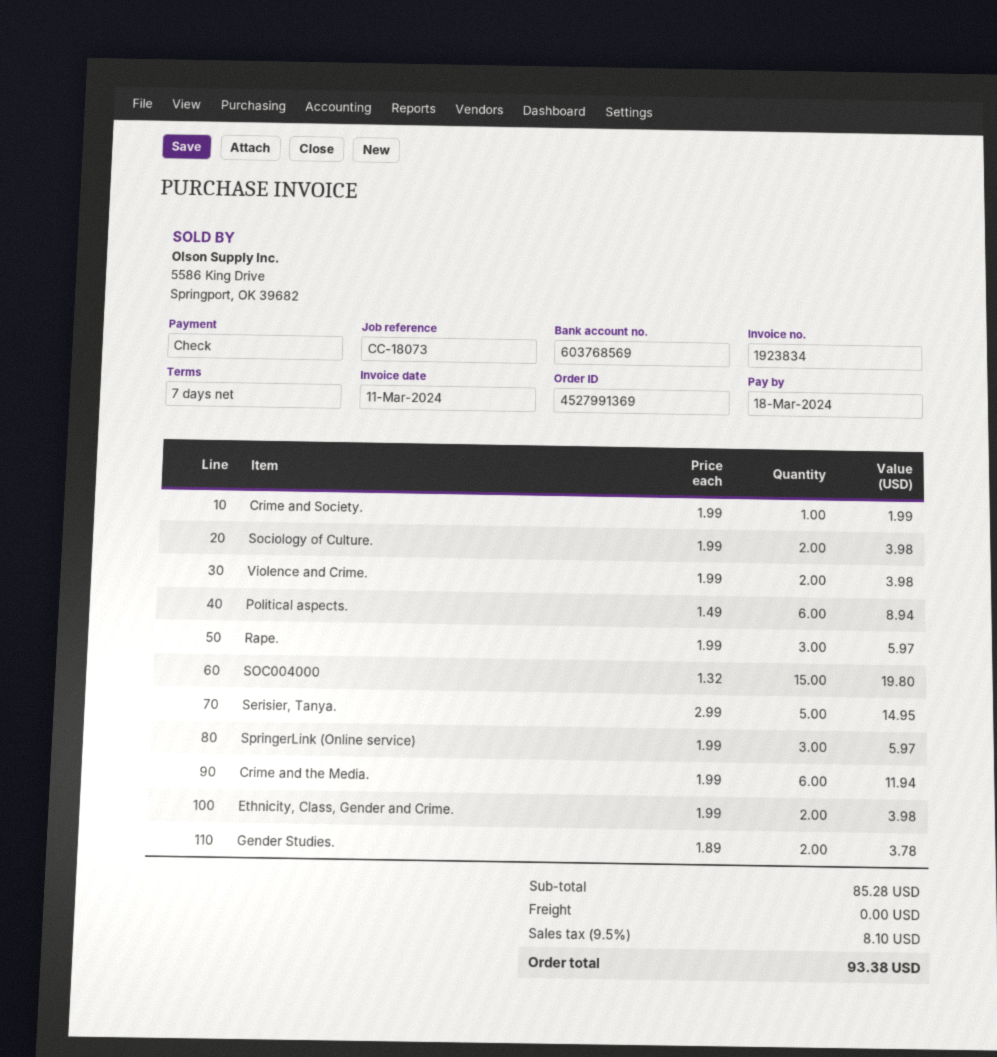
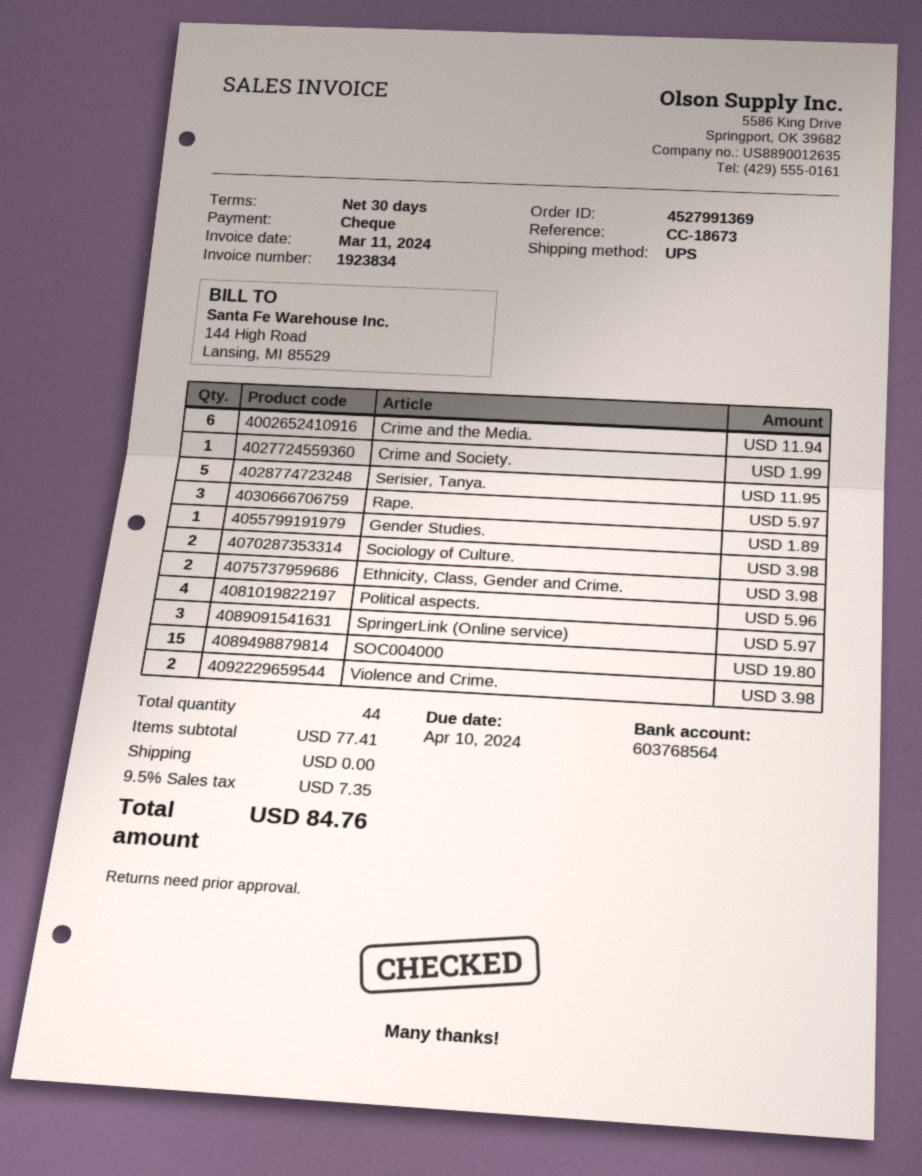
payment terms: 7 days -> 30 days
due date: 2024-03-18 -> 2024-04-10
reference: CC-18073 -> CC-18673
bank account: 603768569 -> 603768564
Political aspects.: 6 for 8.94 -> 4 for 5.96
Serisier, Tanya.: 5 for 14.95 -> 5 for 11.95
Gender Studies.: 2 for 3.78 -> 1 for 1.89
subtotal: 85.28 -> 77.41
tax: 9.5% = 8.10 -> 9.5% = 7.35
total: 93.38 -> 84.76

